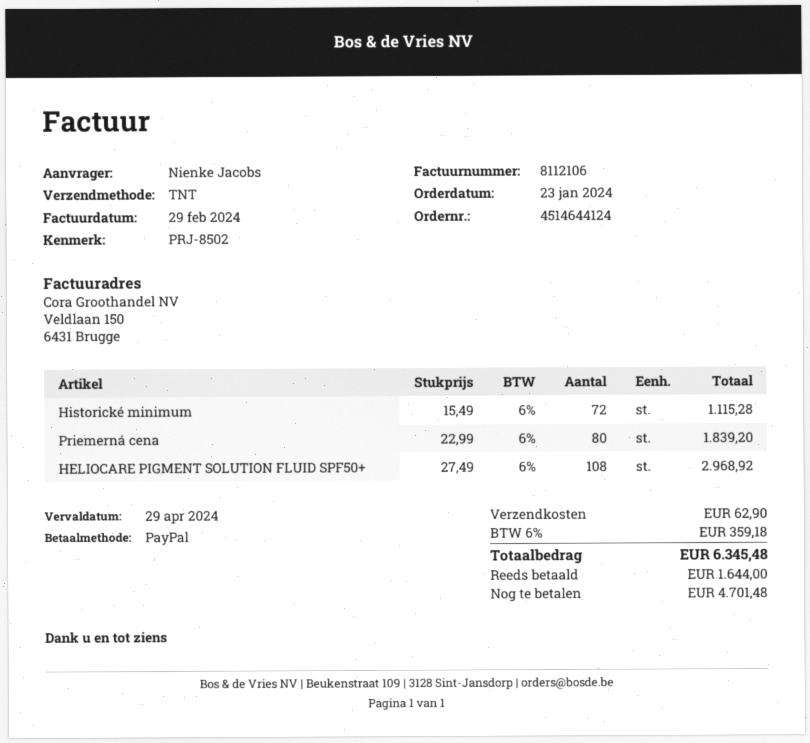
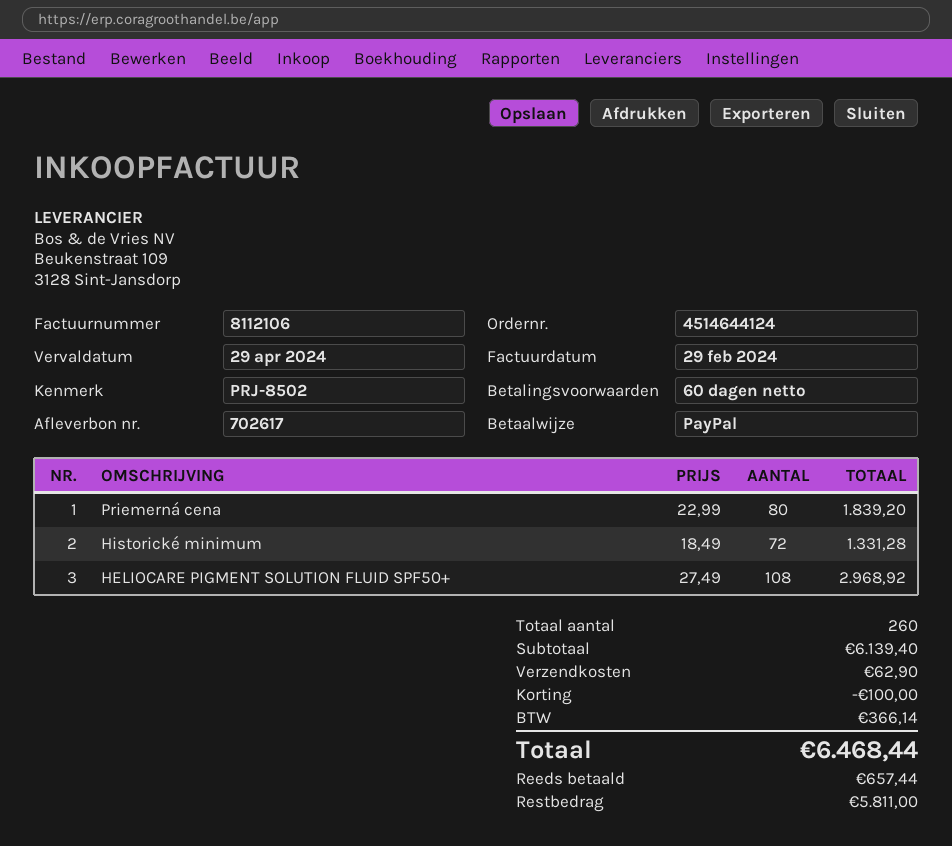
Historické minimum: 72 x 15.49 = 1115.28 -> 72 x 18.49 = 1331.28
discount: none -> 100.00
tax: 359.18 -> 366.14
total: 6345.48 -> 6468.44
deposit: 1644.00 -> 657.44
balance: 4701.48 -> 5811.00

